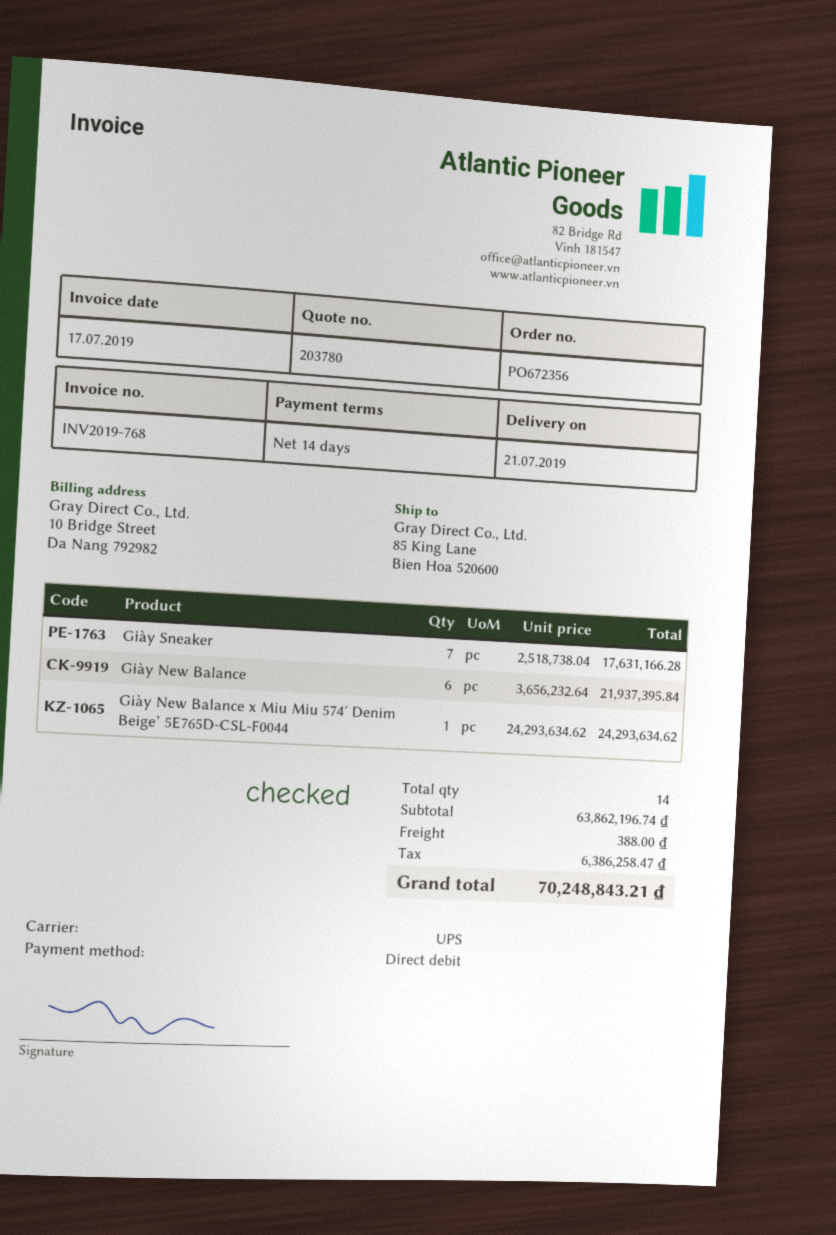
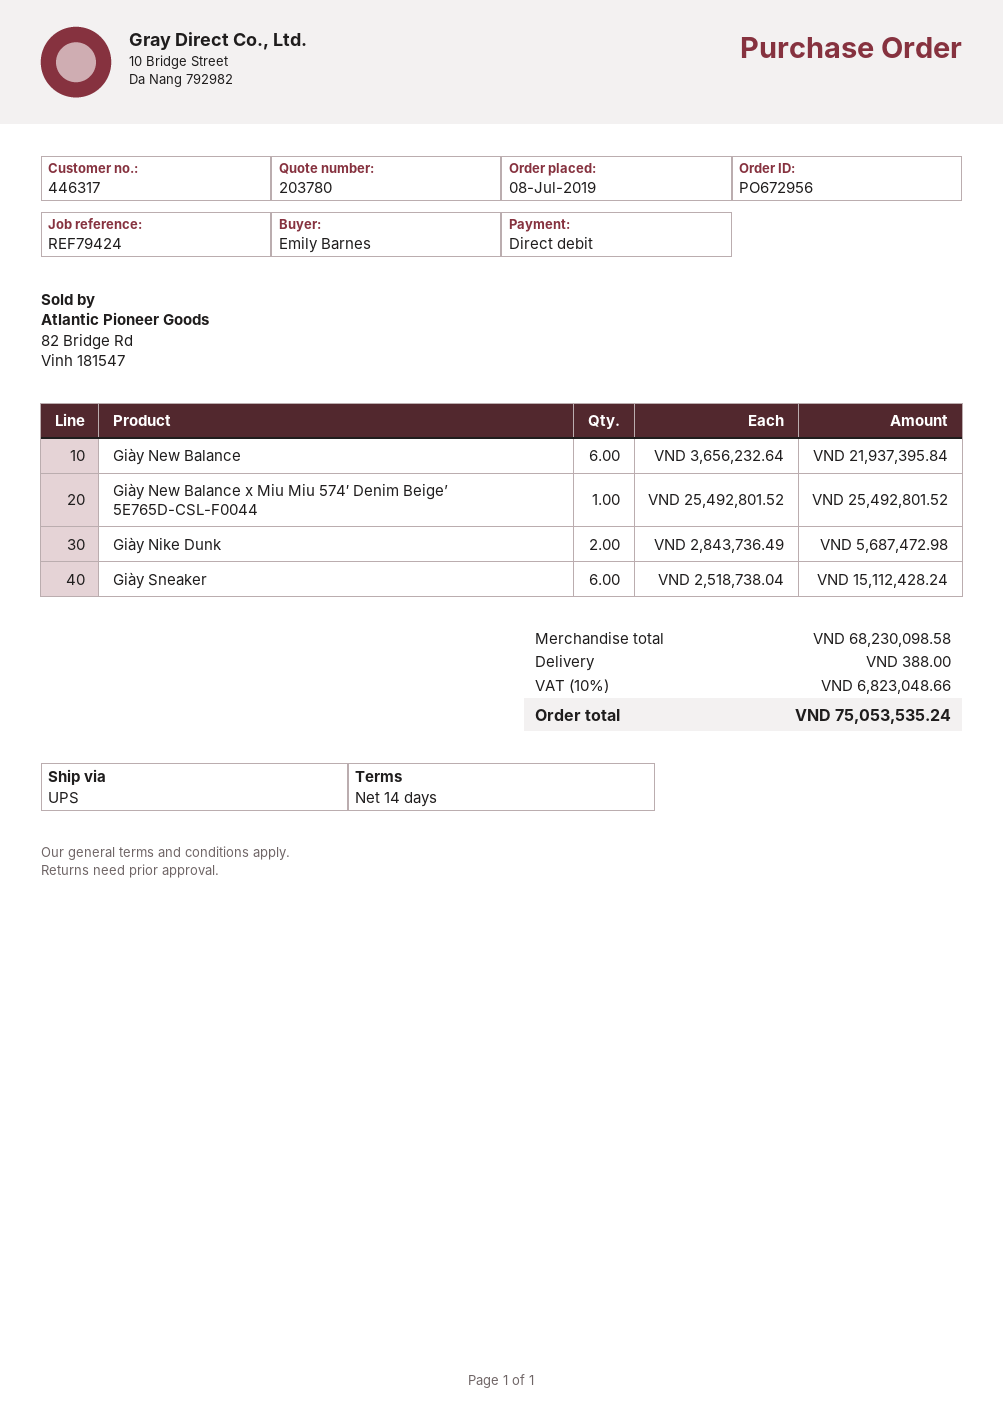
order number: PO672356 -> PO672956
Giày Sneaker: 7 x 2518738.04 = 17631166.28 -> 6 x 2518738.04 = 15112428.24
Giày New Balance x Miu Miu 574′ Denim Beige’ 5E765D-CSL-F0044: 1 x 24293634.62 = 24293634.62 -> 1 x 25492801.52 = 25492801.52
Giày Nike Dunk: none -> 2 x 2843736.49 = 5687472.98
subtotal: 63862196.74 -> 68230098.58
tax: 6386258.47 -> 6823048.66
total: 70248843.21 -> 75053535.24

